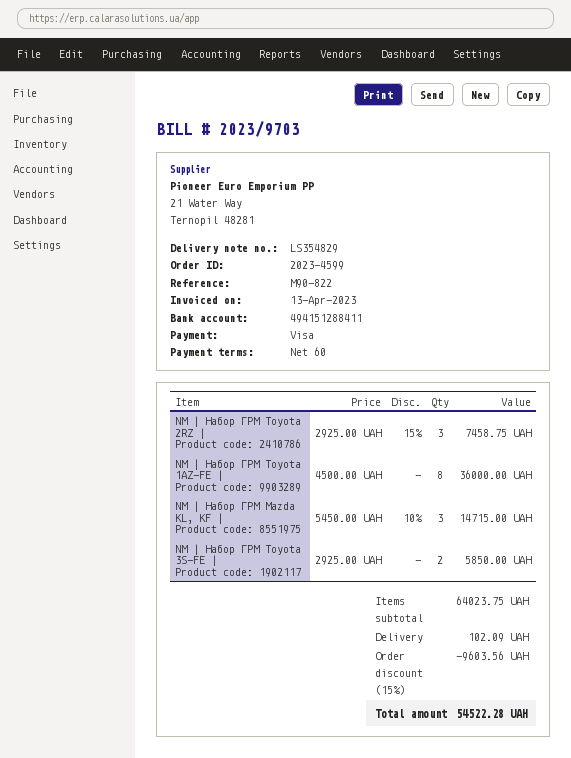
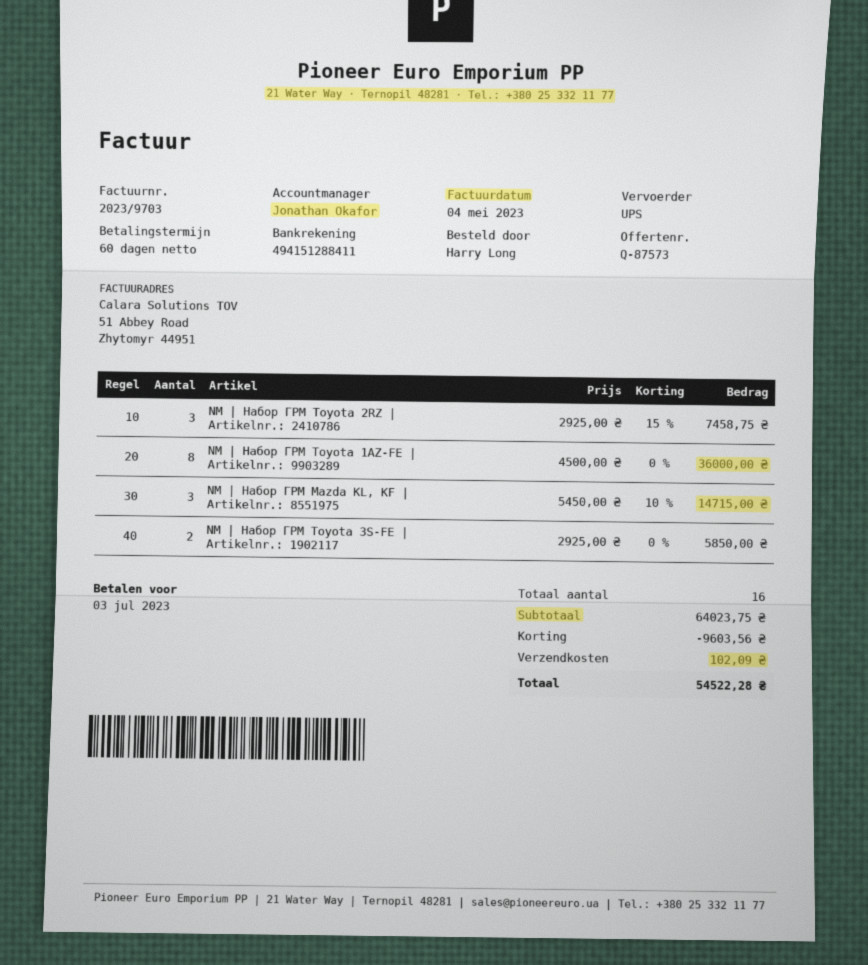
invoice date: 2023-04-13 -> 2023-05-04

